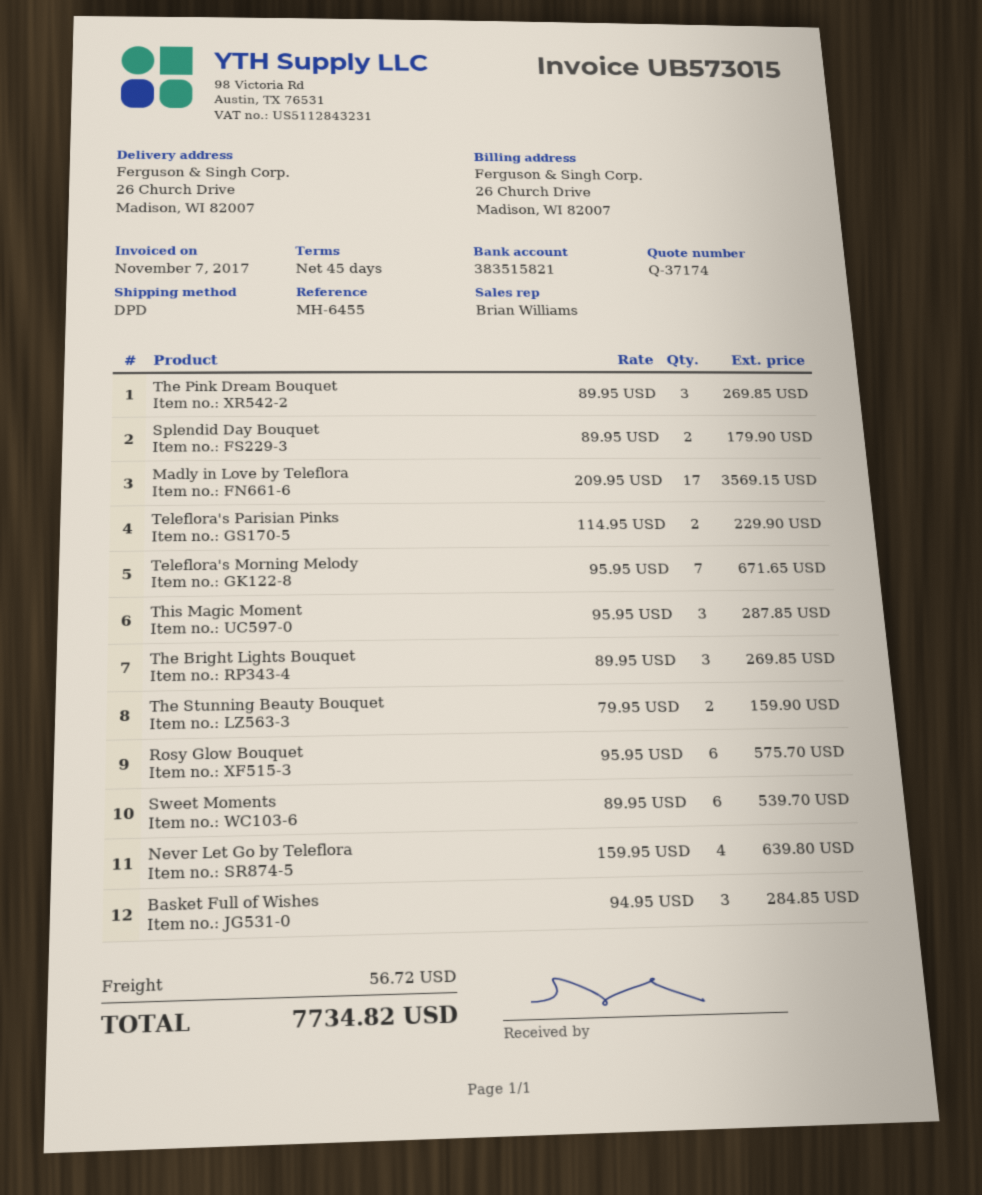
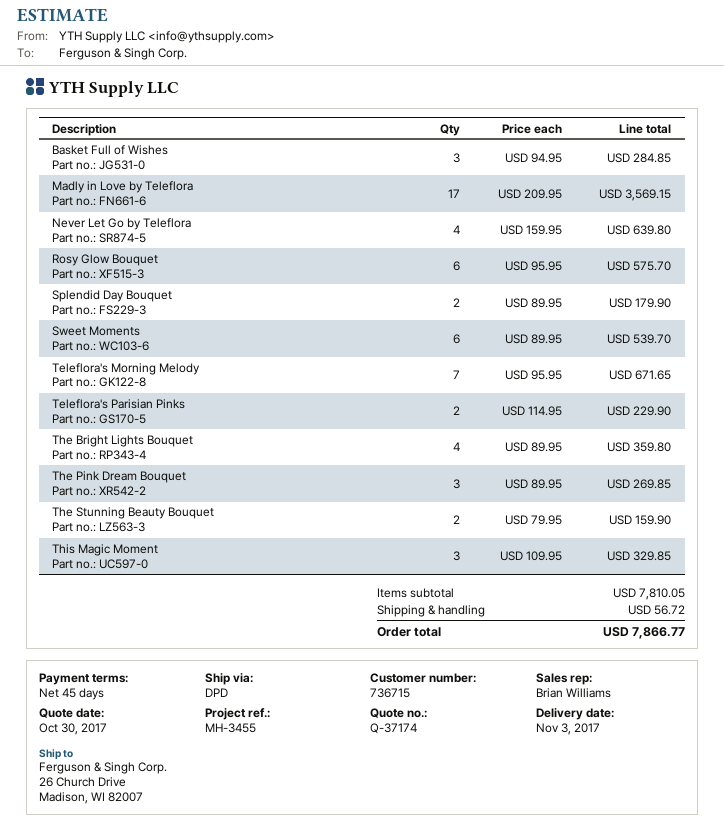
reference: MH-6455 -> MH-3455
This Magic Moment: 3 x 95.95 = 287.85 -> 3 x 109.95 = 329.85
The Bright Lights Bouquet: 3 x 89.95 = 269.85 -> 4 x 89.95 = 359.80
total: 7734.82 -> 7866.77

